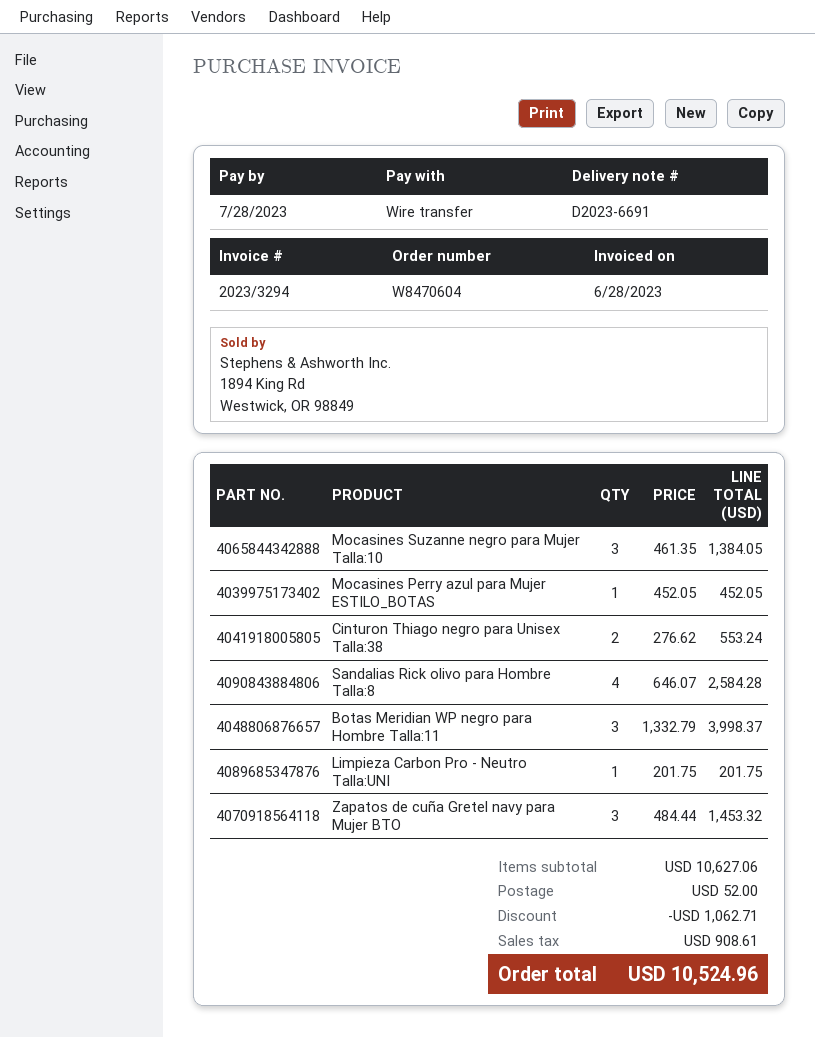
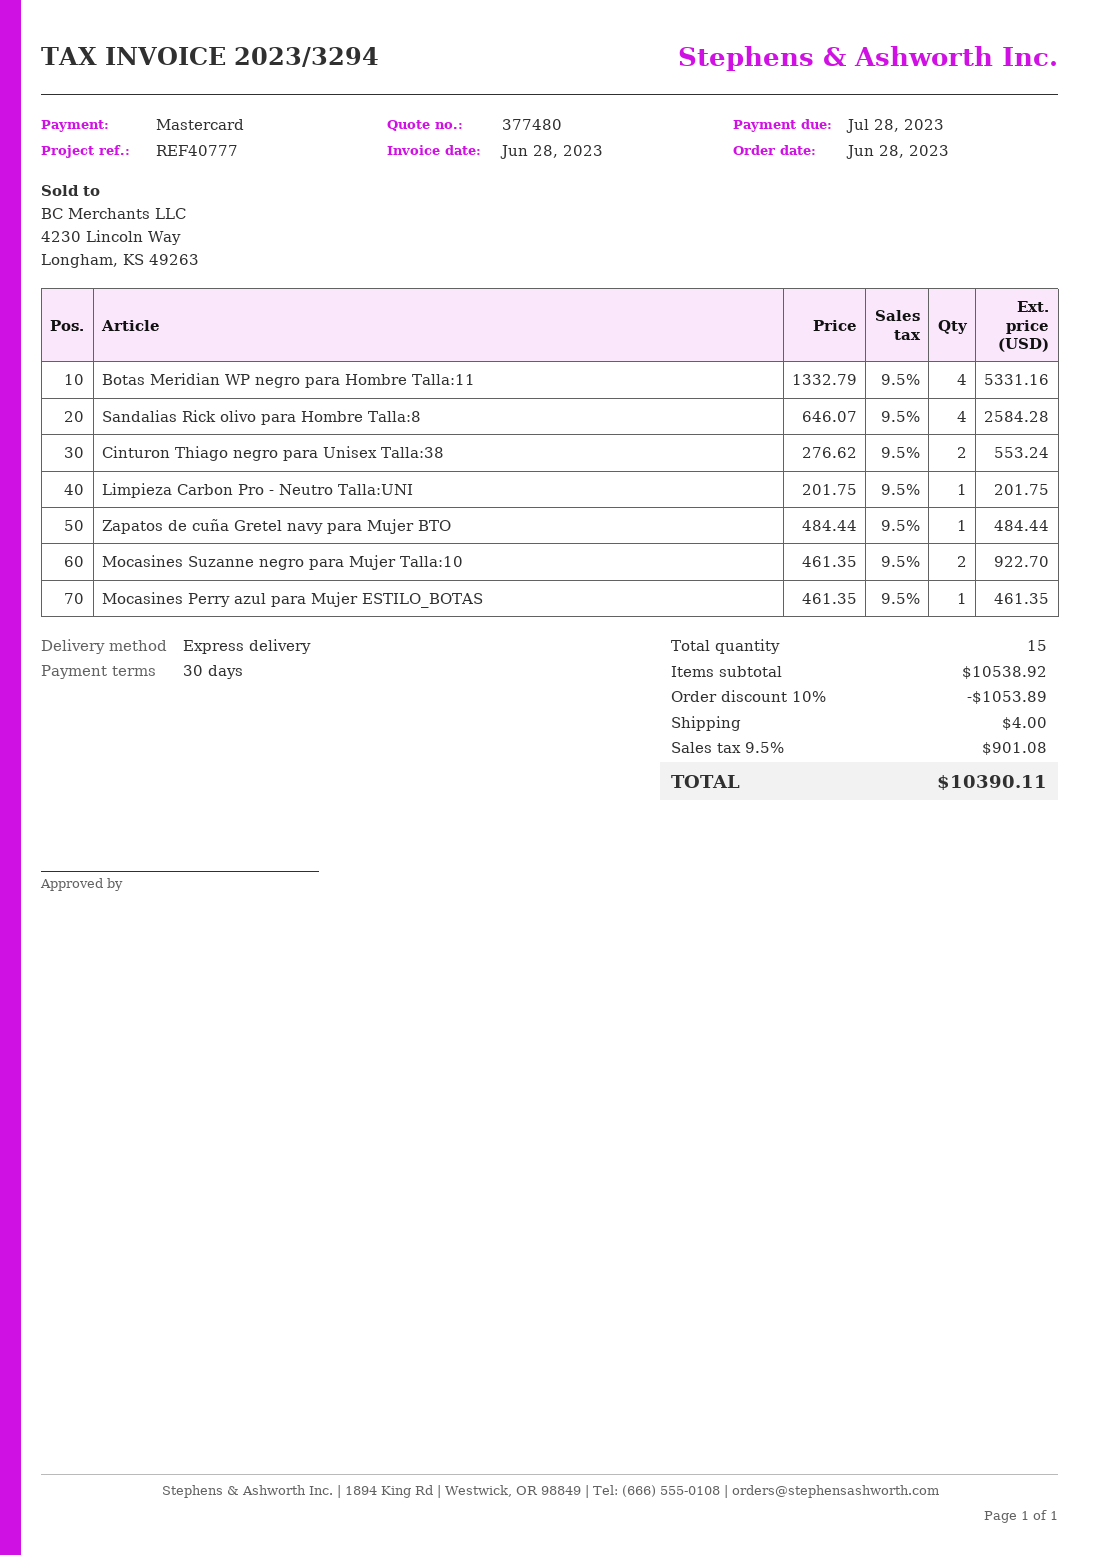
payment method: bank transfer -> Mastercard
Mocasines Suzanne negro para Mujer Talla:10: 3 x 461.35 = 1384.05 -> 2 x 461.35 = 922.70
Mocasines Perry azul para Mujer ESTILO_BOTAS: 1 x 452.05 = 452.05 -> 1 x 461.35 = 461.35
Botas Meridian WP negro para Hombre Talla:11: 3 x 1332.79 = 3998.37 -> 4 x 1332.79 = 5331.16
Zapatos de cuña Gretel navy para Mujer BTO: 3 x 484.44 = 1453.32 -> 1 x 484.44 = 484.44
subtotal: 10627.06 -> 10538.92
discount: 1062.71 -> 1053.89
shipping: 52.00 -> 4.00
tax: 908.61 -> 901.08
total: 10524.96 -> 10390.11

